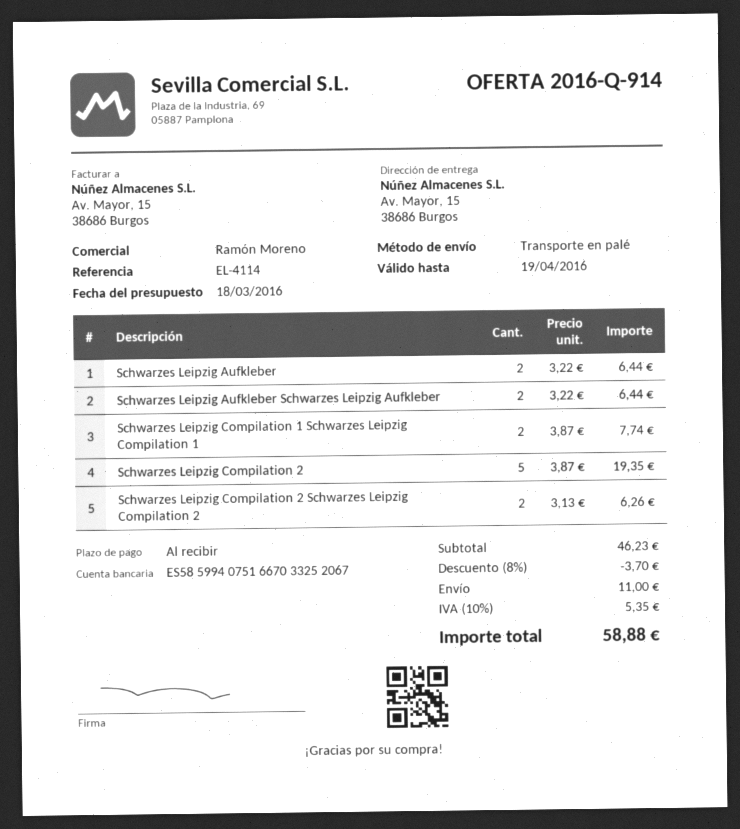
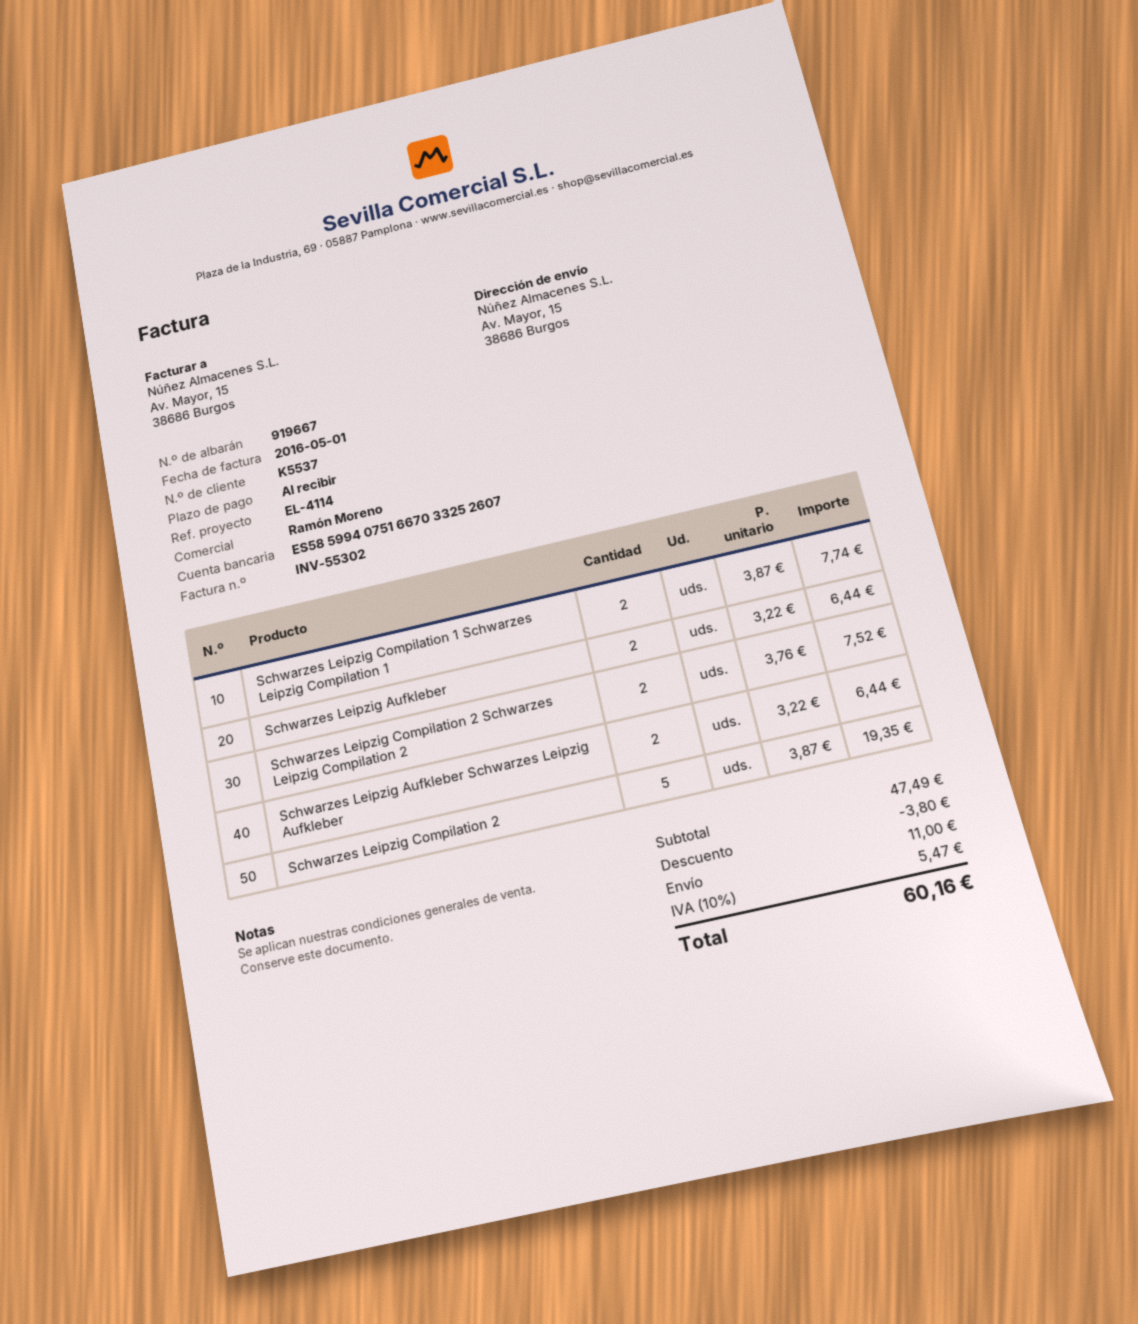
bank account: ES5859940751667033252067 -> ES5859940751667033252607
Schwarzes Leipzig Compilation 2 Schwarzes Leipzig Compilation 2: 2 x 3.13 = 6.26 -> 2 x 3.76 = 7.52
subtotal: 46.23 -> 47.49
discount: 3.70 -> 3.80
tax: 10% = 5.35 -> 10% = 5.47
total: 58.88 -> 60.16

